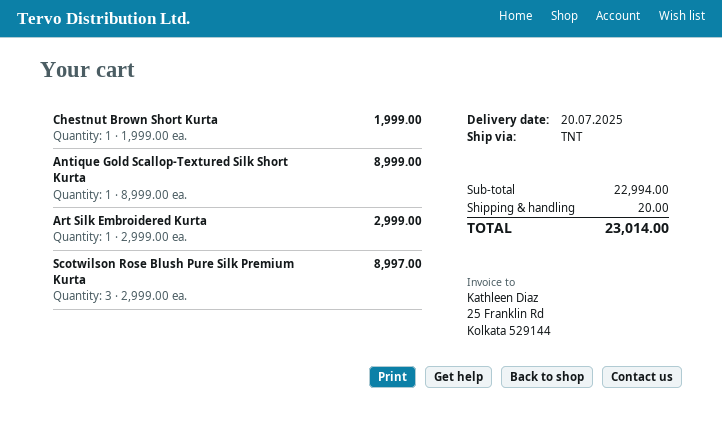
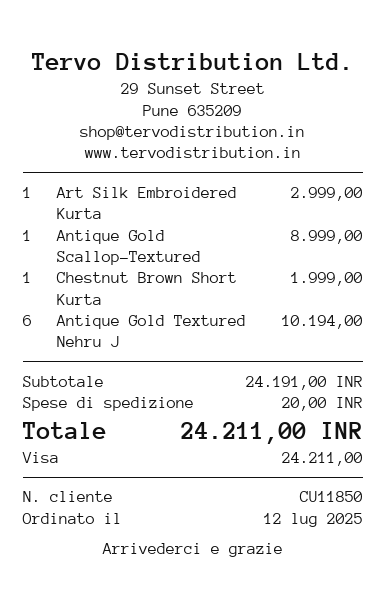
Scotwilson Rose Blush Pure Silk Premium Kurta: 3 for 8997.00 -> none
Antique Gold Textured Nehru J: none -> 6 for 10194.00
subtotal: 22994.00 -> 24191.00
total: 23014.00 -> 24211.00

